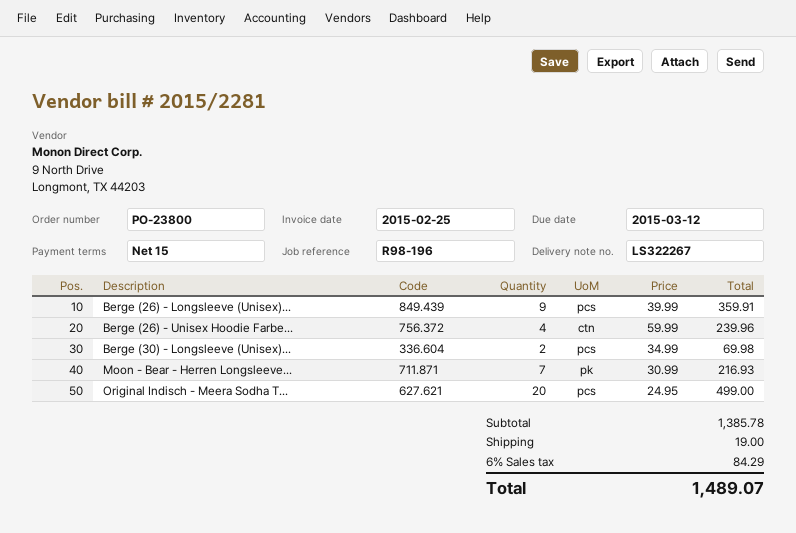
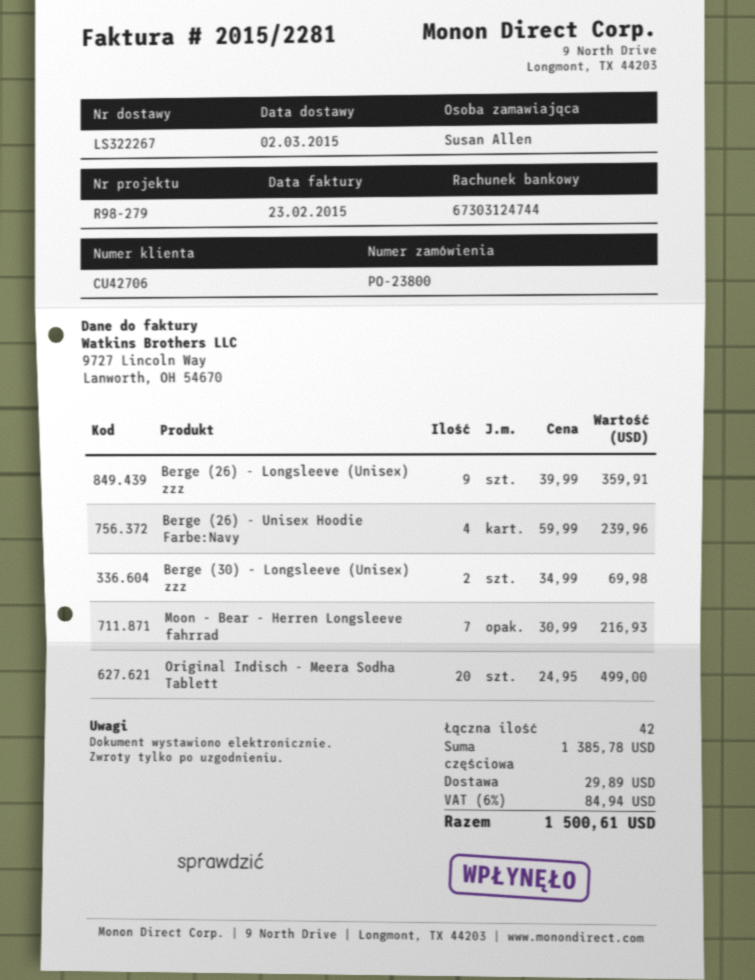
invoice date: 2015-02-25 -> 2015-02-23
reference: R98-196 -> R98-279
shipping: 19.00 -> 29.89
tax: 6% = 84.29 -> 6% = 84.94
total: 1489.07 -> 1500.61

